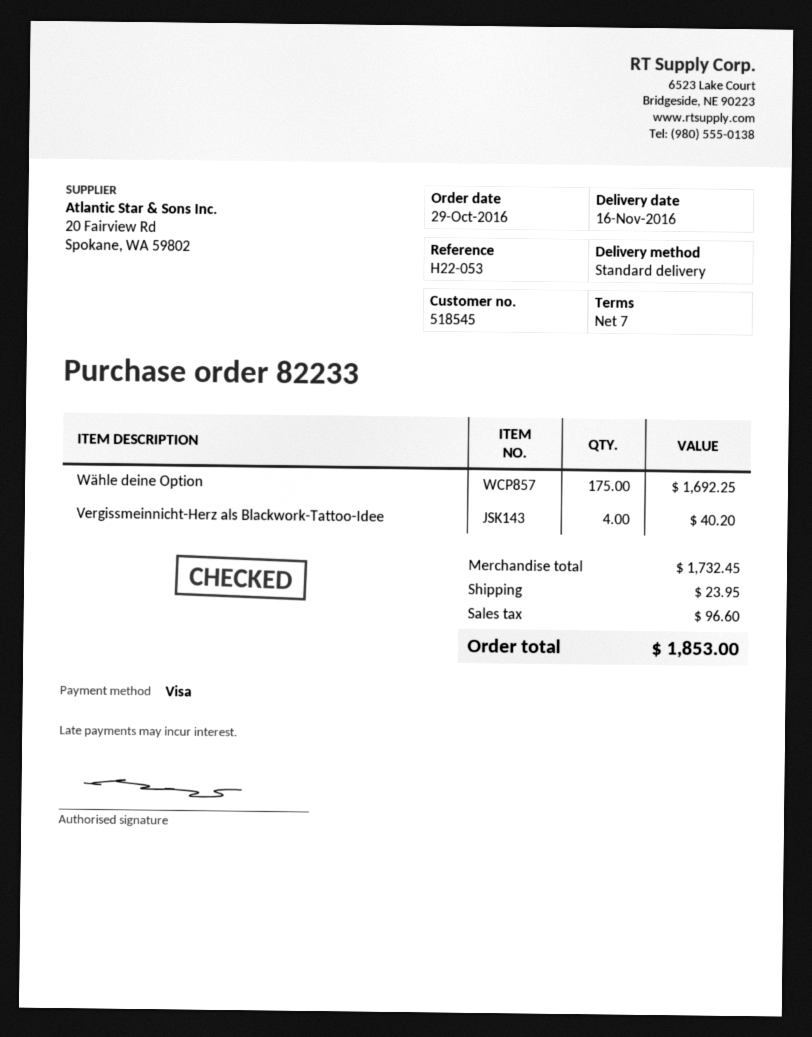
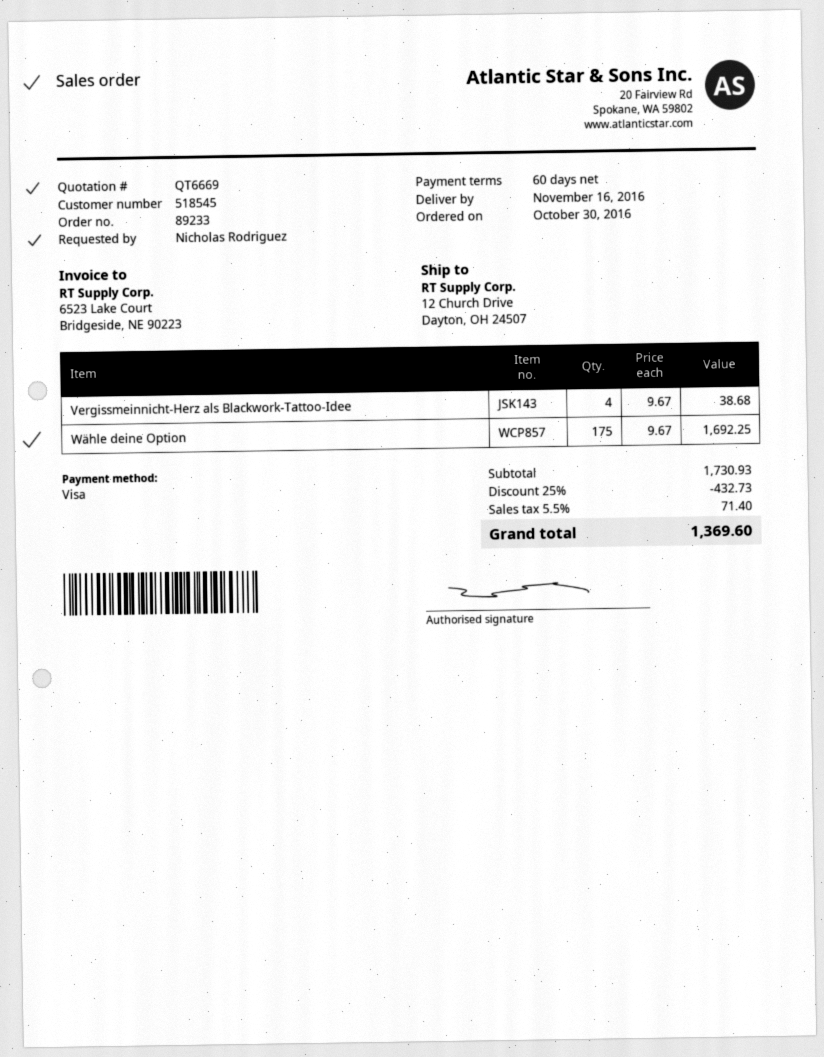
order number: 82233 -> 89233
order date: 2016-10-29 -> 2016-10-30
payment terms: 7 days -> 60 days
Vergissmeinnicht-Herz als Blackwork-Tattoo-Idee: 4 for 40.20 -> 4 for 38.68
subtotal: 1732.45 -> 1730.93
discount: none -> 25% = 432.73
shipping: 23.95 -> none
tax: 96.60 -> 71.40
total: 1853.00 -> 1369.60

